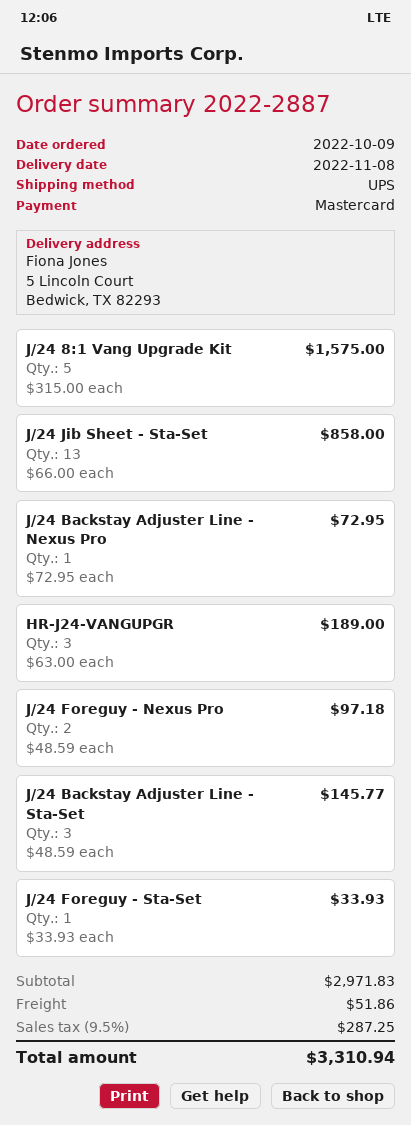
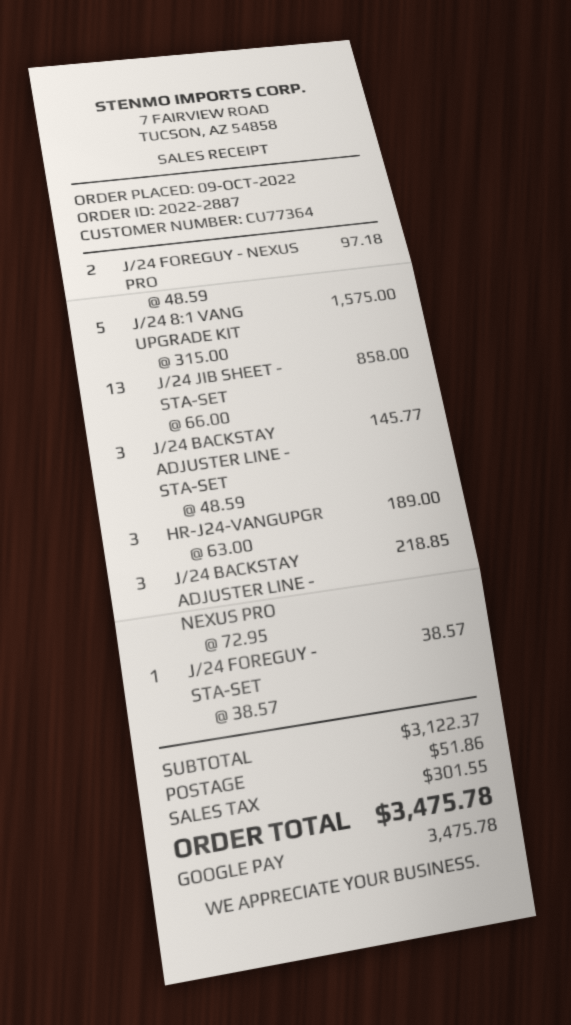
payment method: Mastercard -> Google Pay
J/24 Backstay Adjuster Line - Nexus Pro: 1 x 72.95 = 72.95 -> 3 x 72.95 = 218.85
J/24 Foreguy - Sta-Set: 1 x 33.93 = 33.93 -> 1 x 38.57 = 38.57
subtotal: 2971.83 -> 3122.37
tax: 287.25 -> 301.55
total: 3310.94 -> 3475.78

